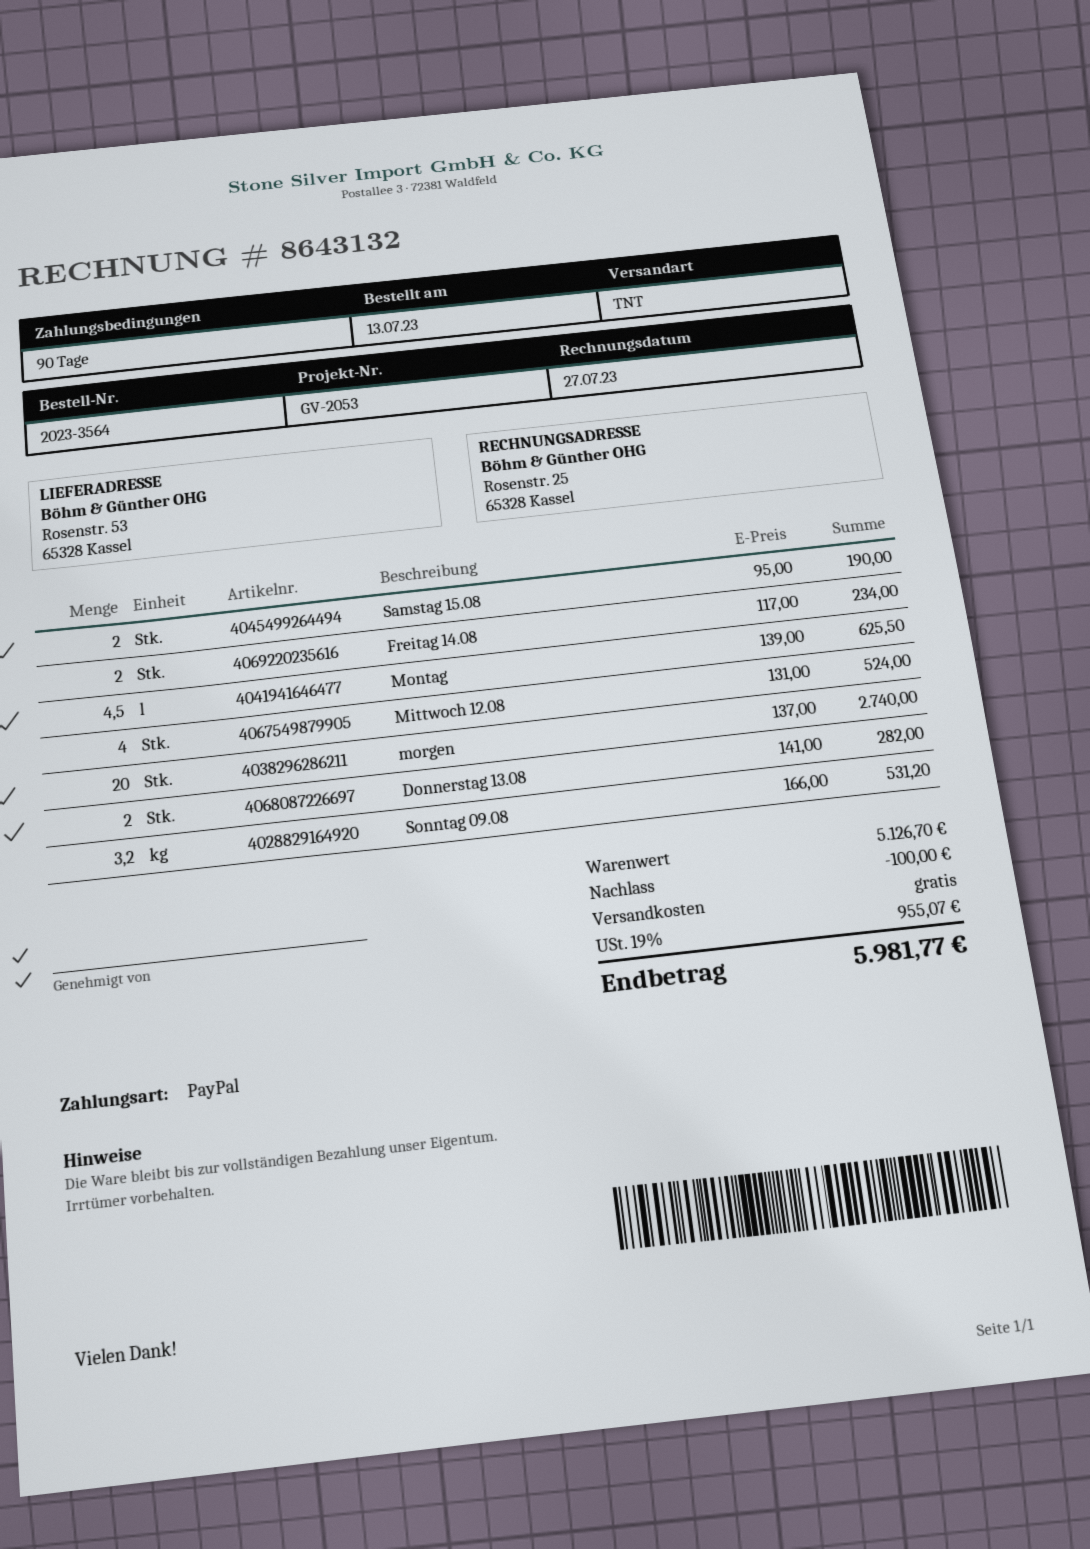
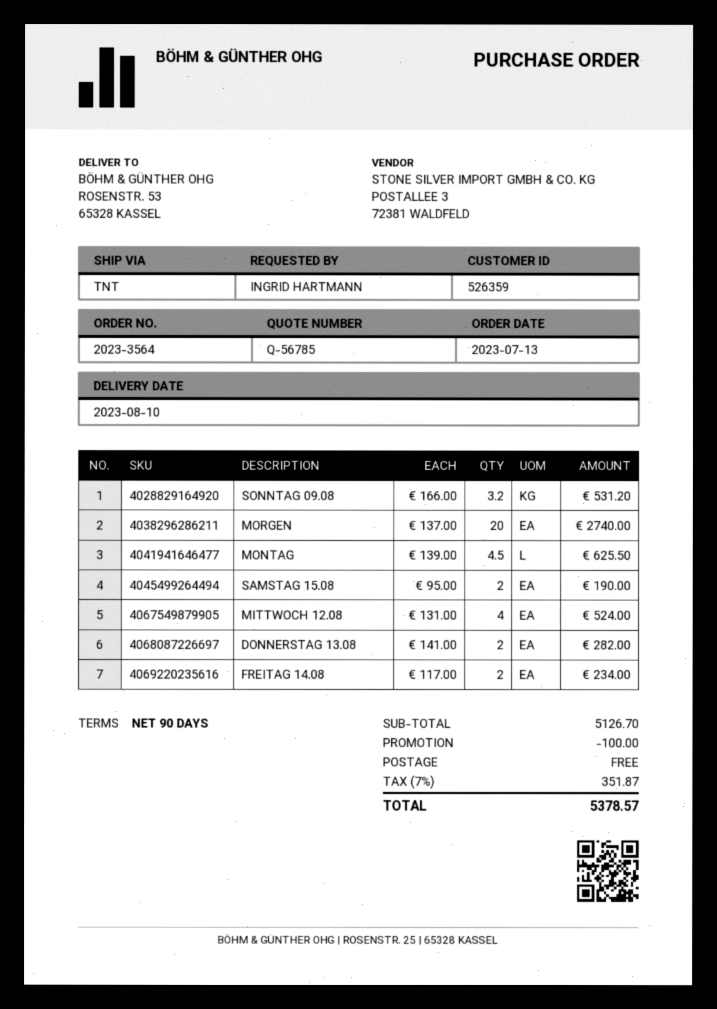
tax: 19% = 955.07 -> 7% = 351.87
total: 5981.77 -> 5378.57

